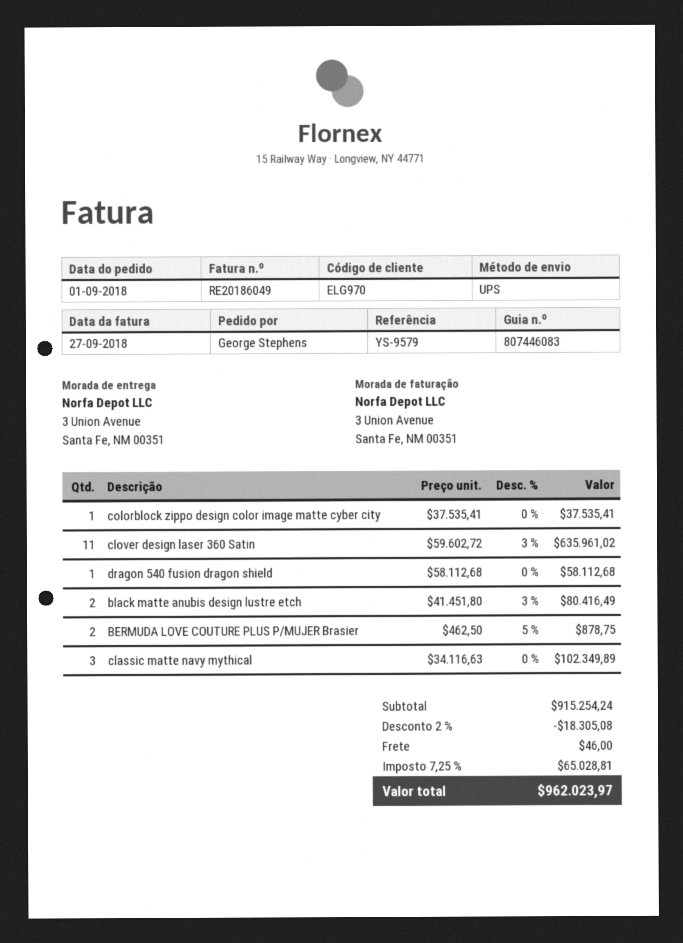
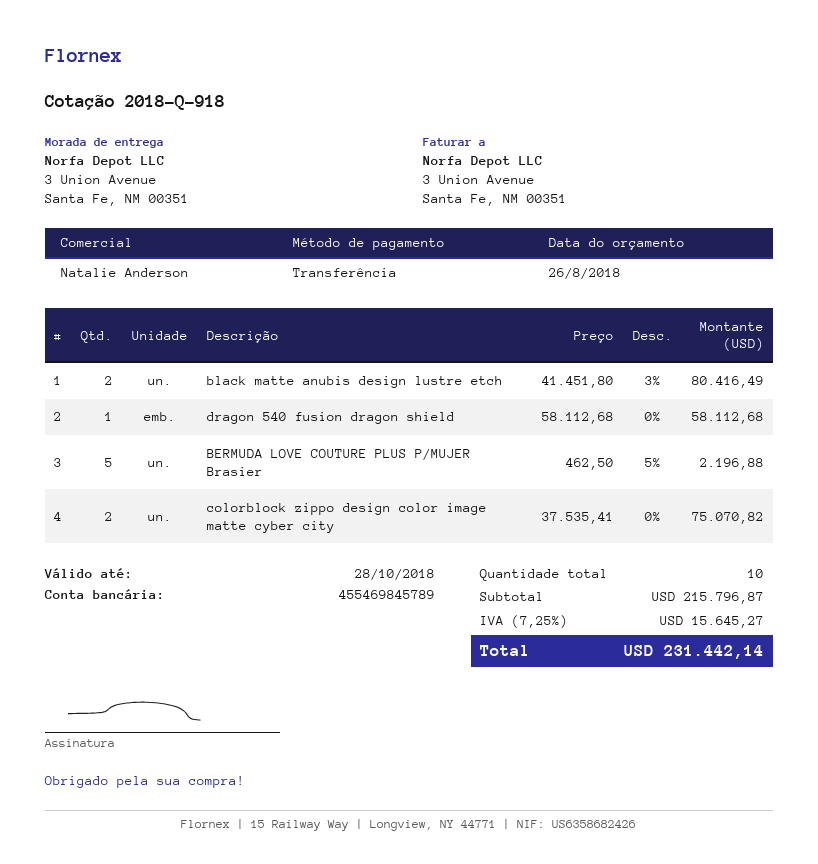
colorblock zippo design color image matte cyber city: 1 x 37535.41 = 37535.41 -> 2 x 37535.41 = 75070.82
clover design laser 360 Satin: 11 x 59602.72 - 3% = 635961.02 -> none
BERMUDA LOVE COUTURE PLUS P/MUJER Brasier: 2 x 462.50 - 5% = 878.75 -> 5 x 462.50 - 5% = 2196.88
classic matte navy mythical: 3 x 34116.63 = 102349.89 -> none
subtotal: 915254.24 -> 215796.87
discount: 2% = 18305.08 -> none
shipping: 46.00 -> none
tax: 7.25% = 65028.81 -> 7.25% = 15645.27
total: 962023.97 -> 231442.14

